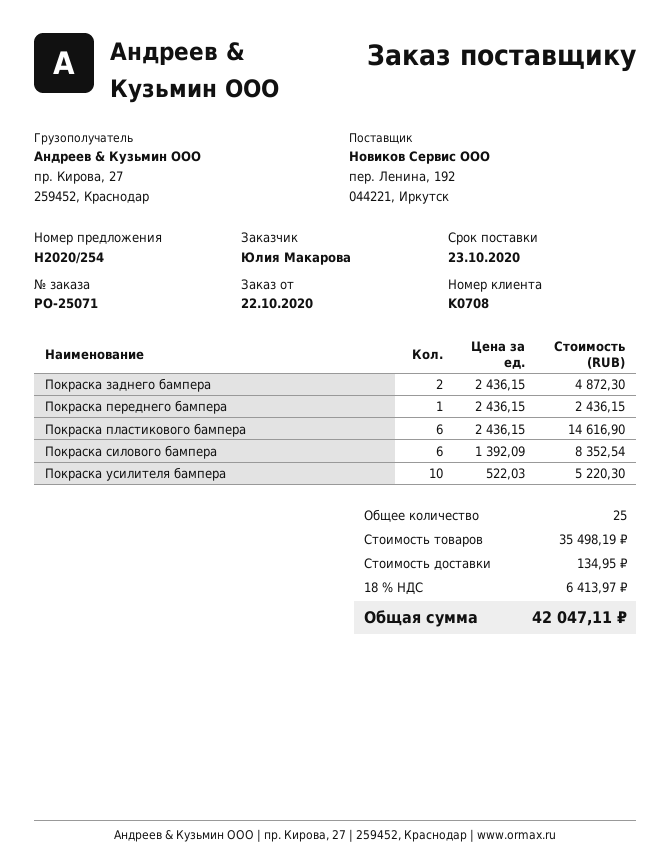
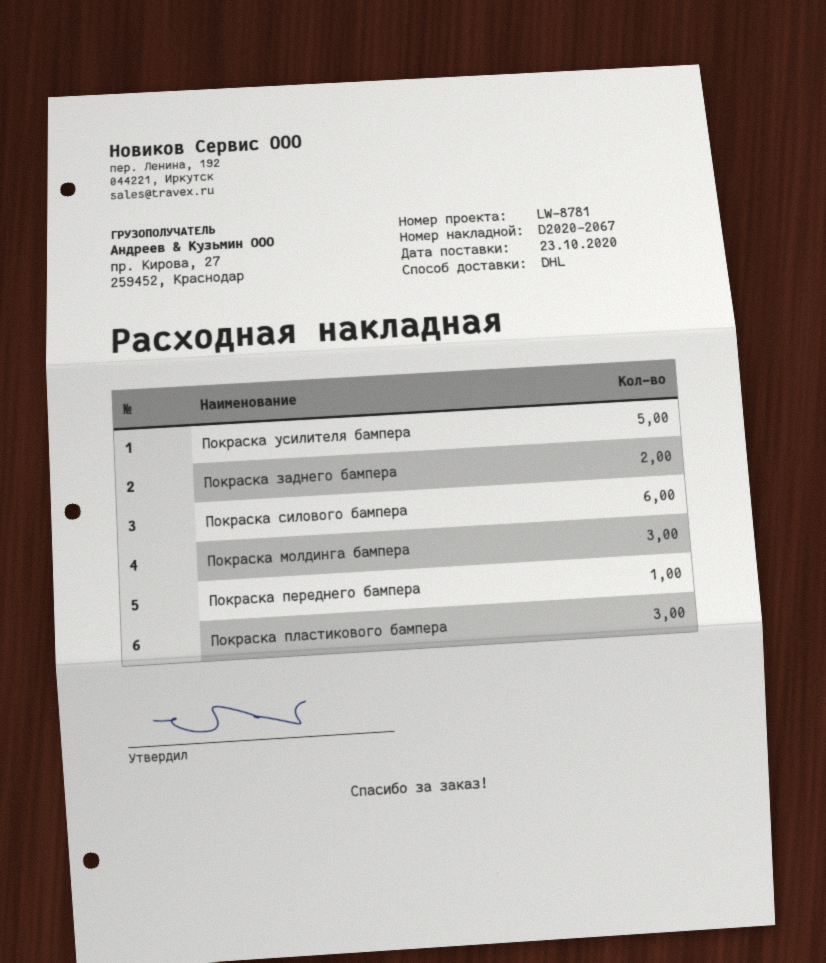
Покраска пластикового бампера: 6 -> 3
Покраска усилителя бампера: 10 -> 5
Покраска молдинга бампера: none -> 3

